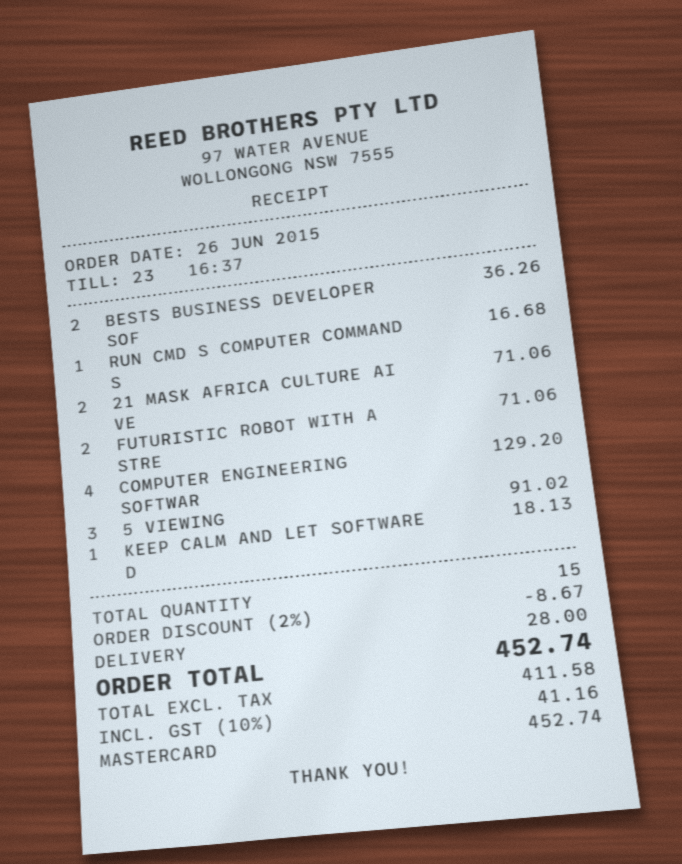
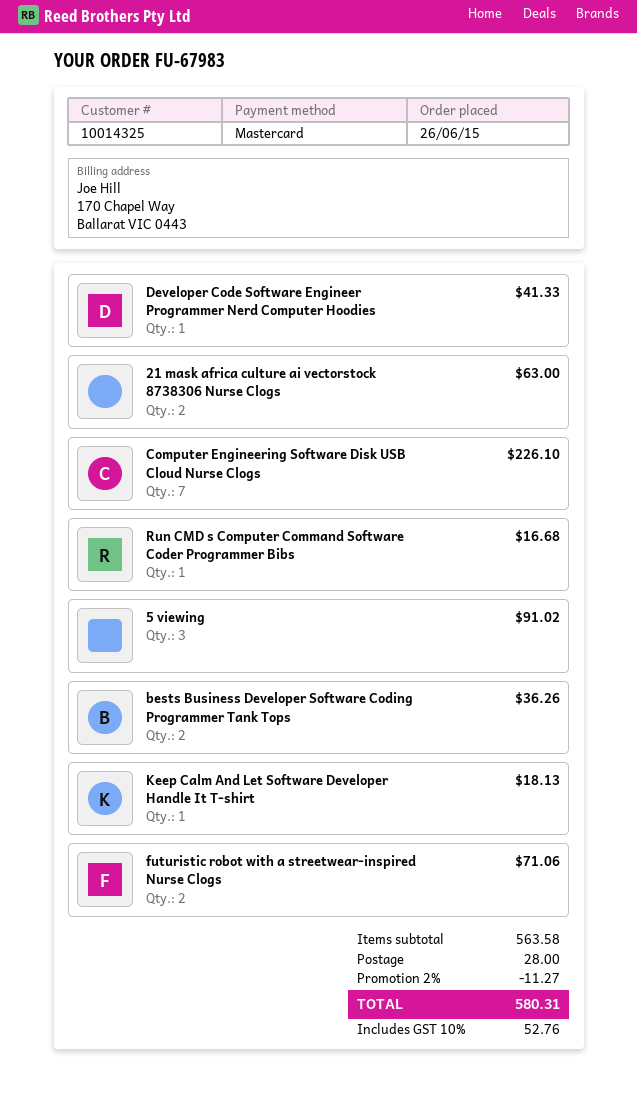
21 MASK AFRICA CULTURE AI VE: 2 for 71.06 -> 2 for 63.00
COMPUTER ENGINEERING SOFTWAR: 4 for 129.20 -> 7 for 226.10
Developer Code Software Engineer Programmer Nerd Computer Hoodies: none -> 1 for 41.33
discount: 2% = 8.67 -> 2% = 11.27
tax: 10% = 41.16 -> 10% = 52.76
total: 452.74 -> 580.31

